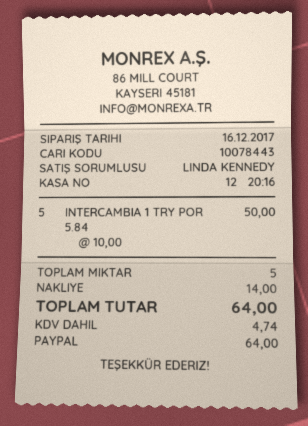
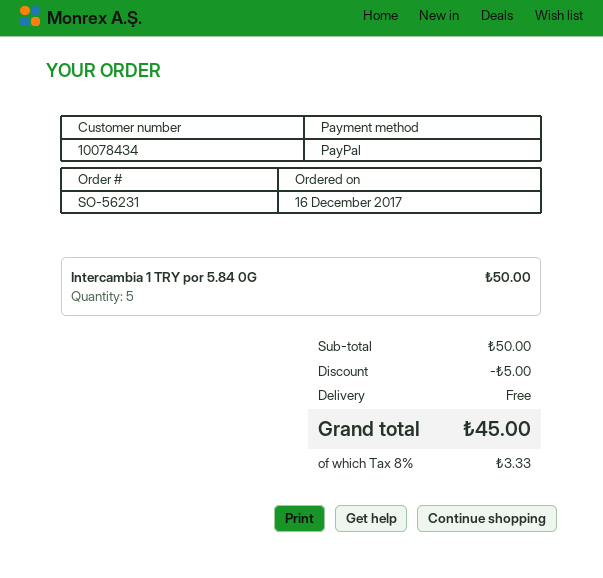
customer number: 10078443 -> 10078434
discount: none -> 5.00
shipping: 14.00 -> 0.00
tax: 4.74 -> 3.33
total: 64.00 -> 45.00

